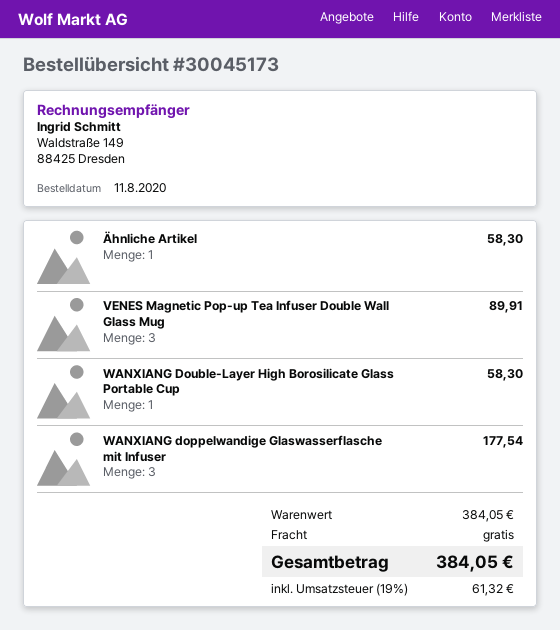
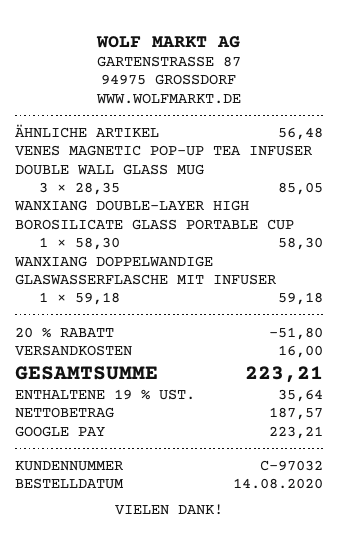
order date: 2020-08-11 -> 2020-08-14
Ähnliche Artikel: 1 for 58.30 -> 1 for 56.48
VENES Magnetic Pop-up Tea Infuser Double Wall Glass Mug: 3 for 89.91 -> 3 for 85.05
WANXIANG doppelwandige Glaswasserflasche mit Infuser: 3 for 177.54 -> 1 for 59.18
discount: none -> 20% = 51.80
shipping: 0.00 -> 16.00
tax: 19% = 61.32 -> 19% = 35.64
total: 384.05 -> 223.21

